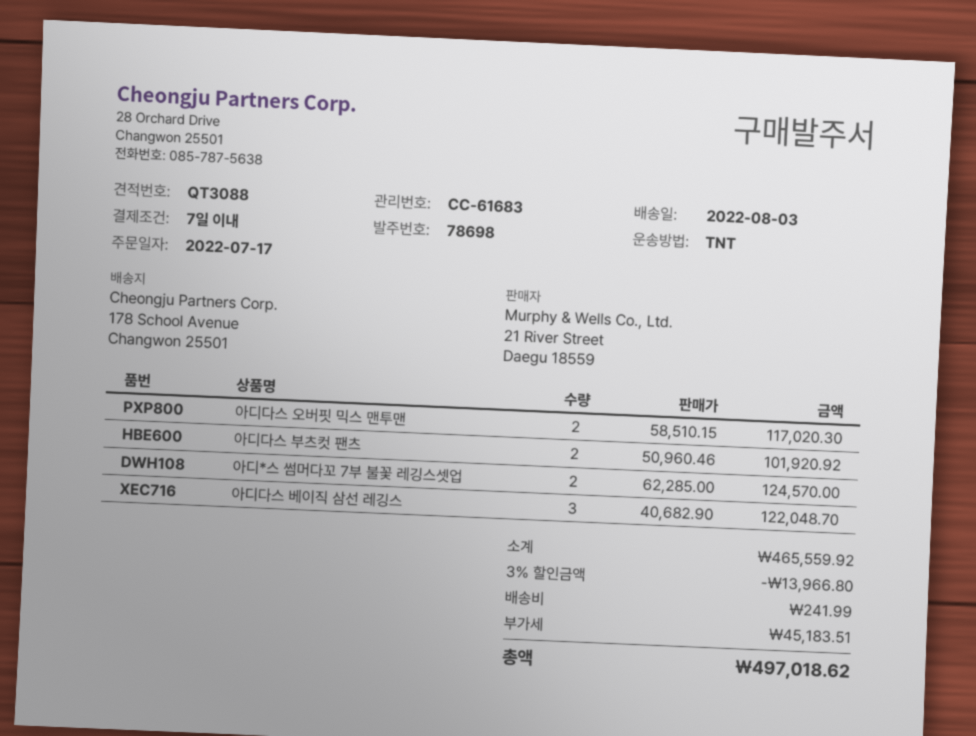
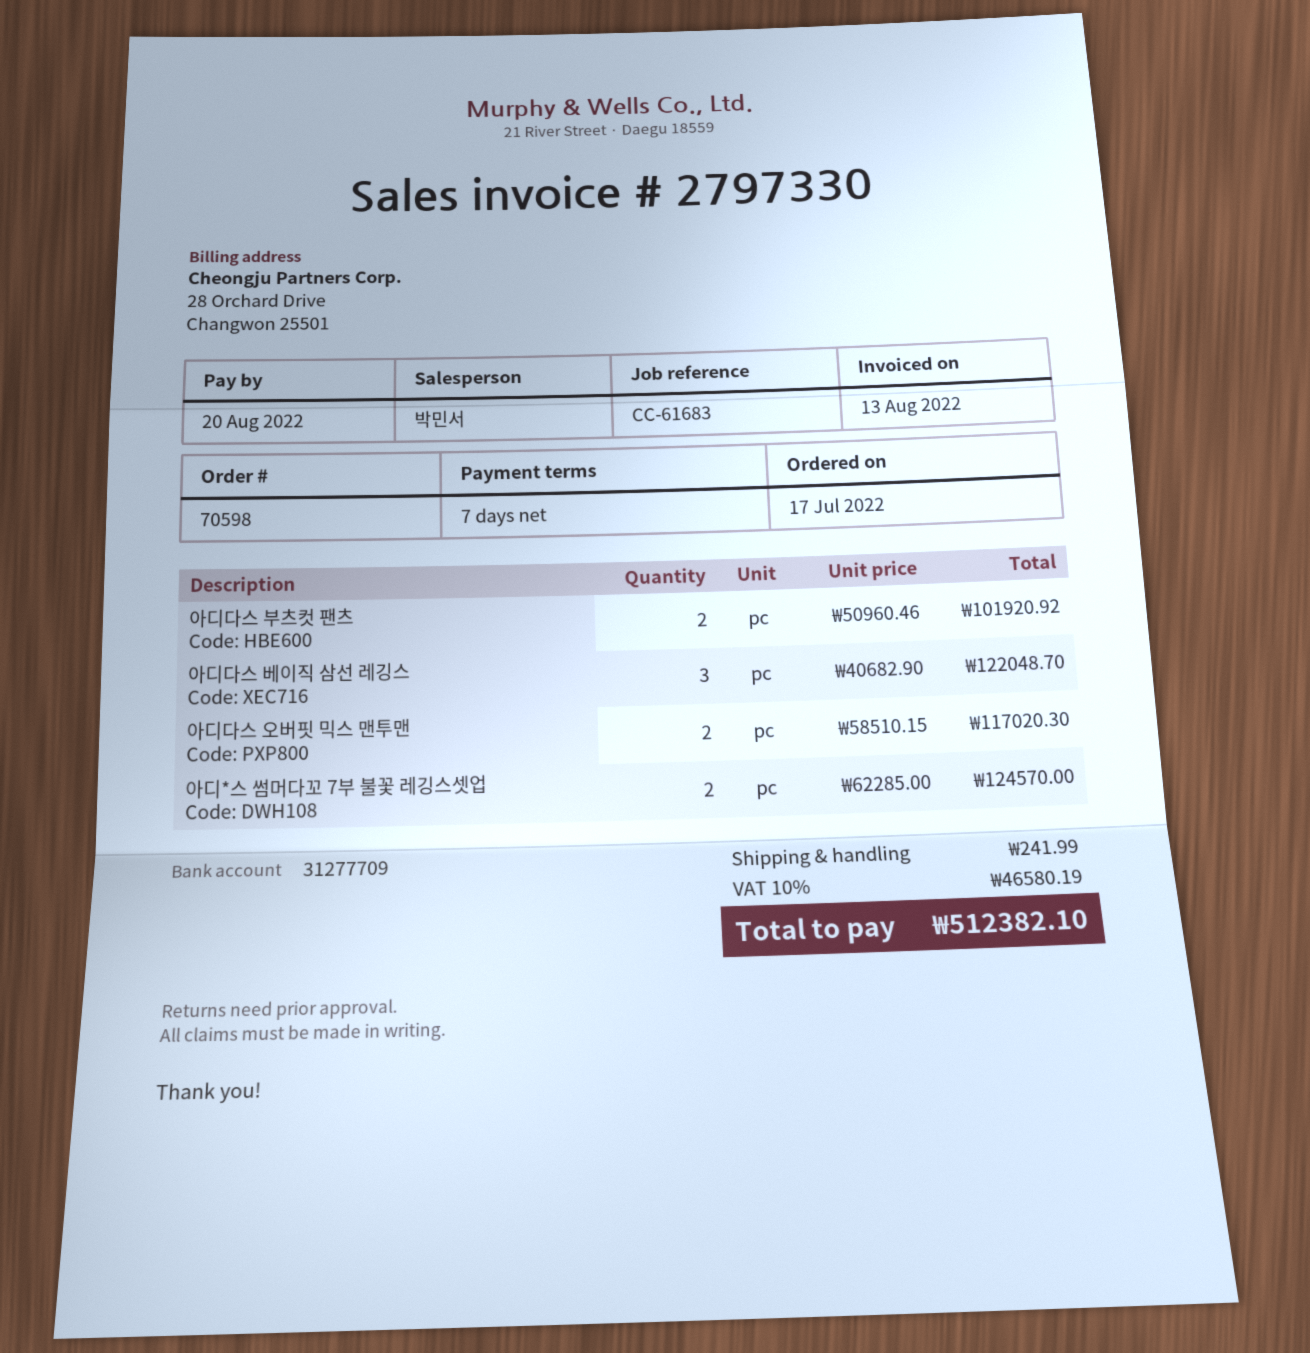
order number: 78698 -> 70598
discount: 3% = 13966.80 -> none
tax: 45183.51 -> 46580.19
total: 497018.62 -> 512382.10

